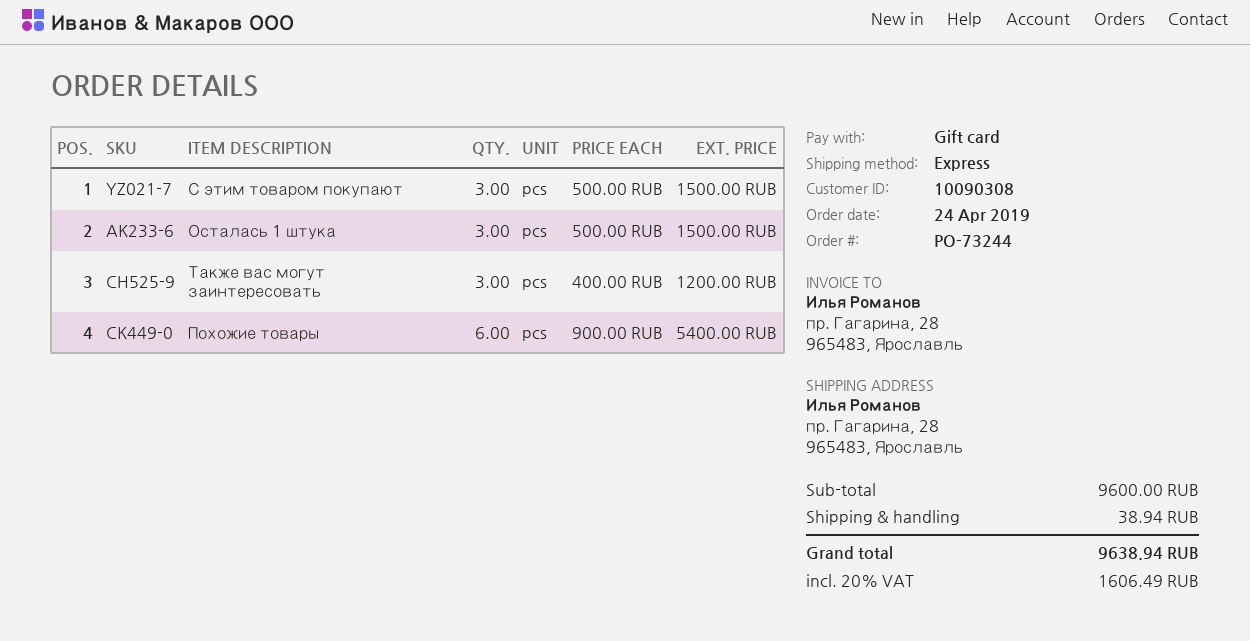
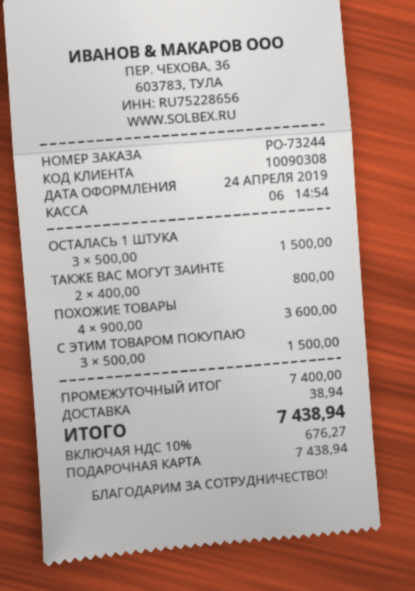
Также вас могут заинтересовать: 3 x 400.00 = 1200.00 -> 2 x 400.00 = 800.00
Похожие товары: 6 x 900.00 = 5400.00 -> 4 x 900.00 = 3600.00
subtotal: 9600.00 -> 7400.00
tax: 20% = 1606.49 -> 10% = 676.27
total: 9638.94 -> 7438.94

